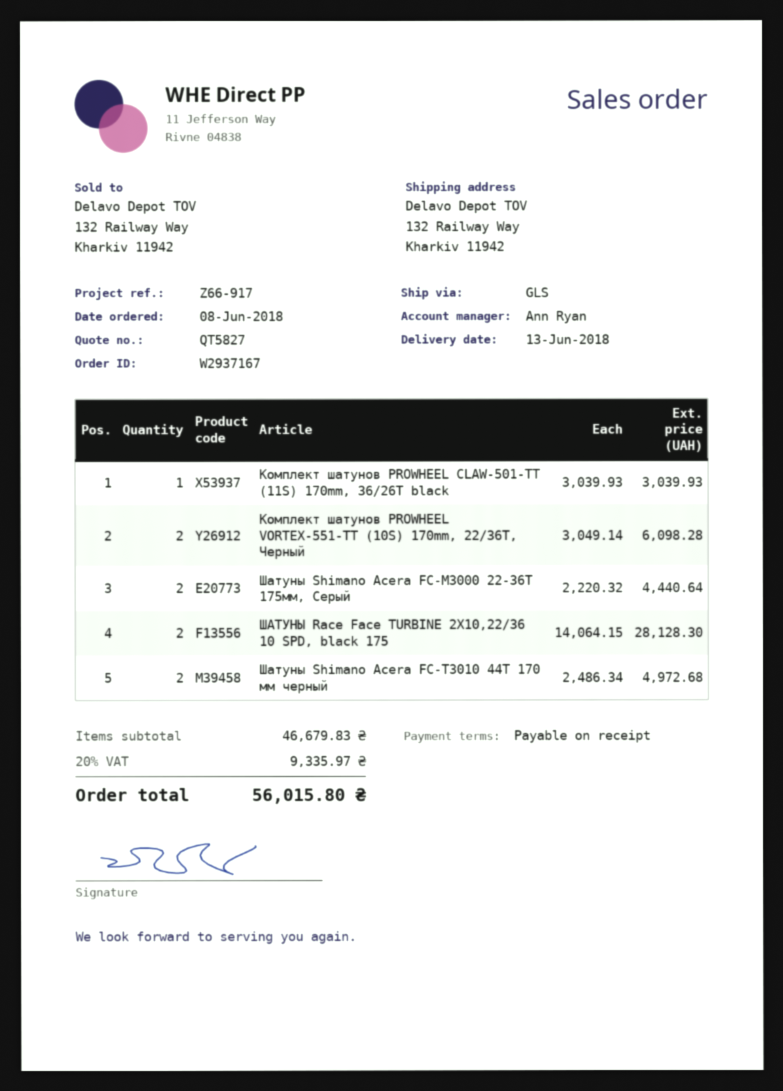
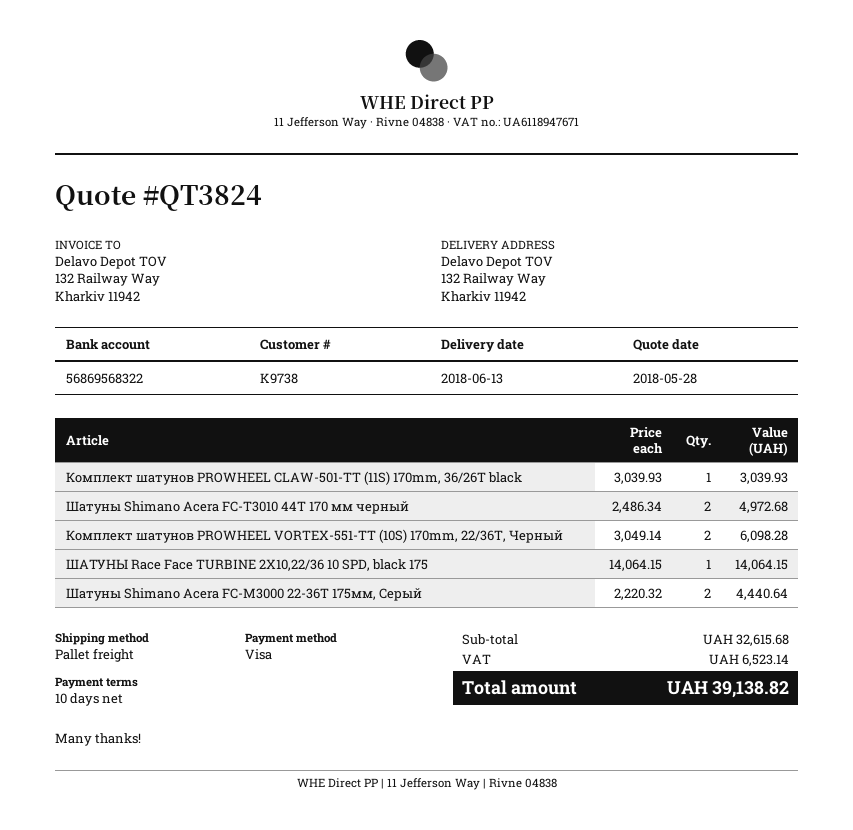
quote number: QT5827 -> QT3824
payment terms: on receipt -> 10 days
shipping method: GLS -> pallet freight
ШАТУНЫ Race Face TURBINE 2X10,22/36 10 SPD, black 175: 2 x 14064.15 = 28128.30 -> 1 x 14064.15 = 14064.15
subtotal: 46679.83 -> 32615.68
tax: 9335.97 -> 6523.14
total: 56015.80 -> 39138.82

